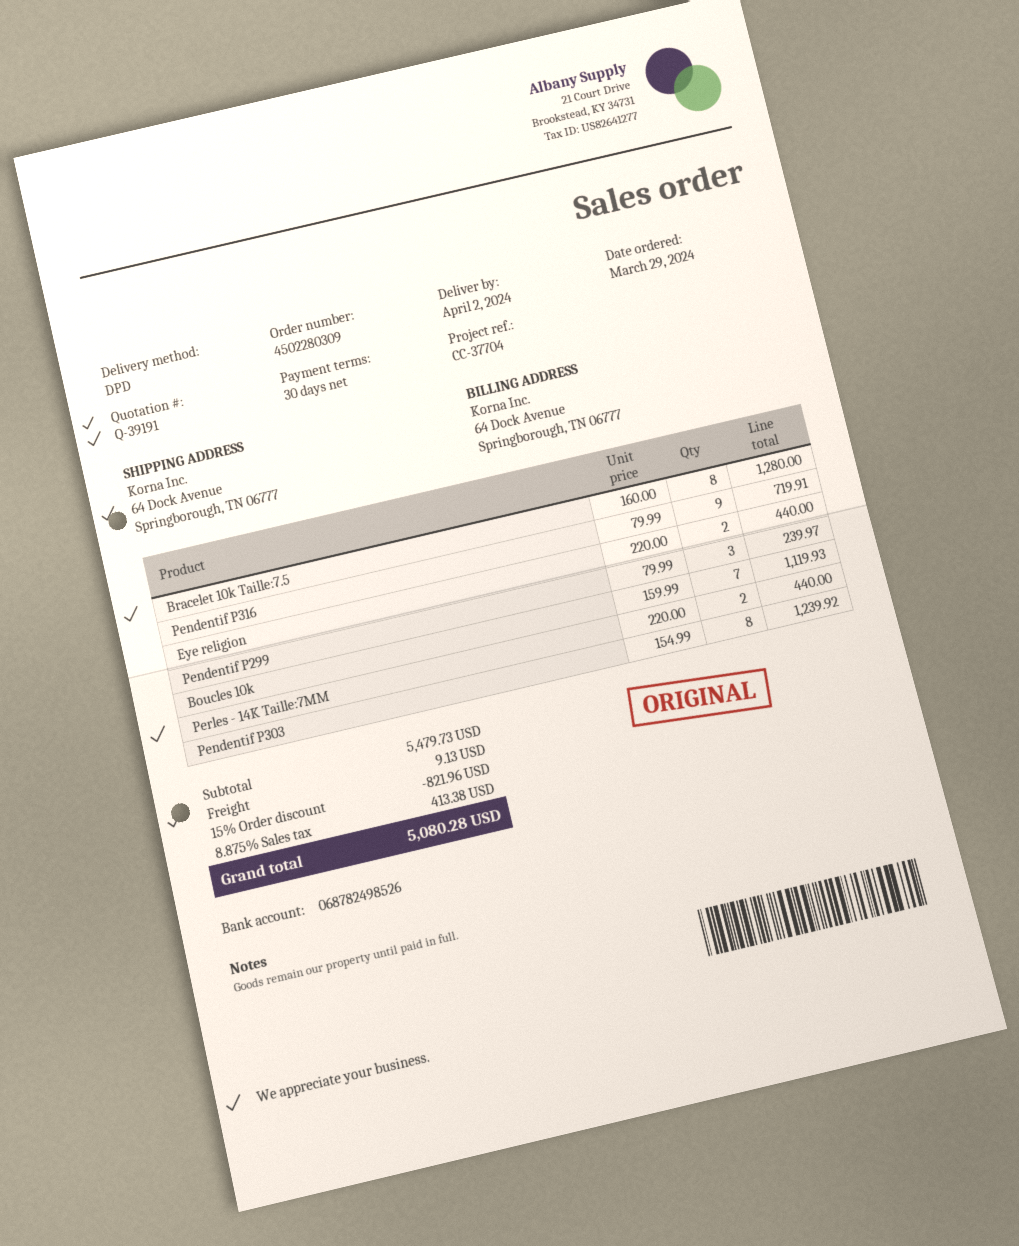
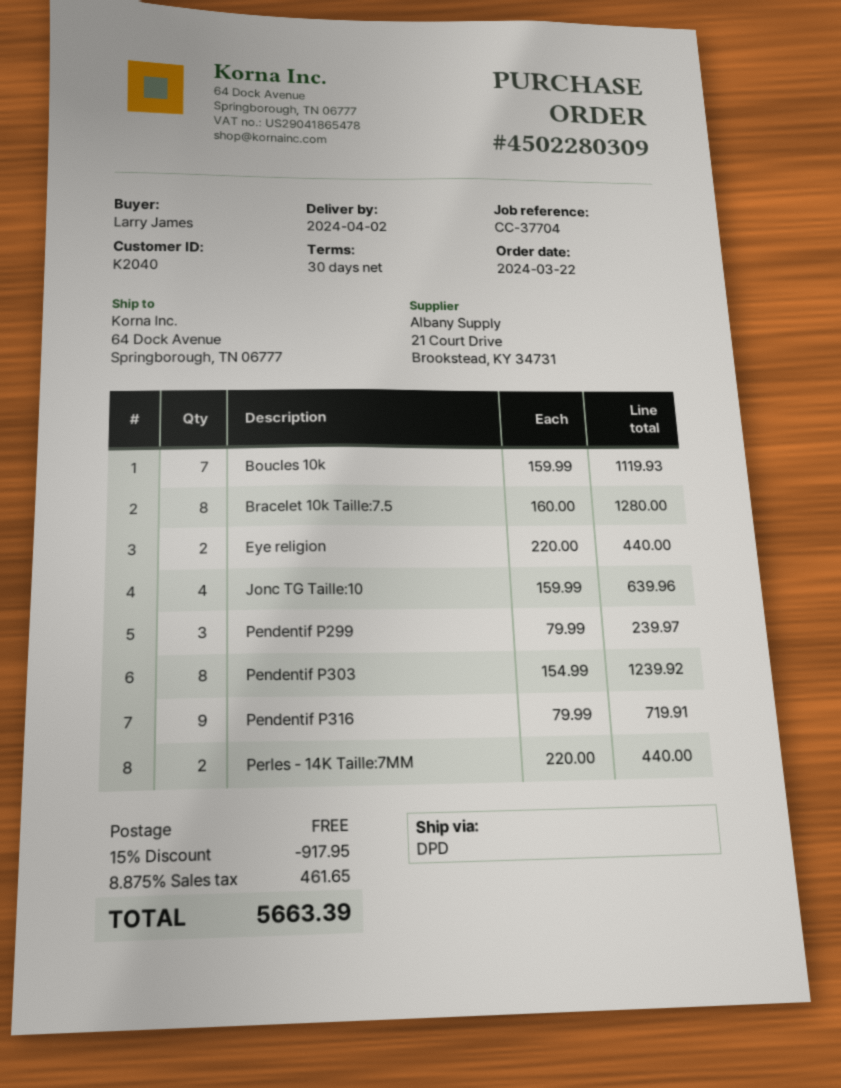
order date: 2024-03-29 -> 2024-03-22
Jonc TG Taille:10: none -> 4 x 159.99 = 639.96
discount: 15% = 821.96 -> 15% = 917.95
shipping: 9.13 -> 0.00
tax: 8.875% = 413.38 -> 8.875% = 461.65
total: 5080.28 -> 5663.39

